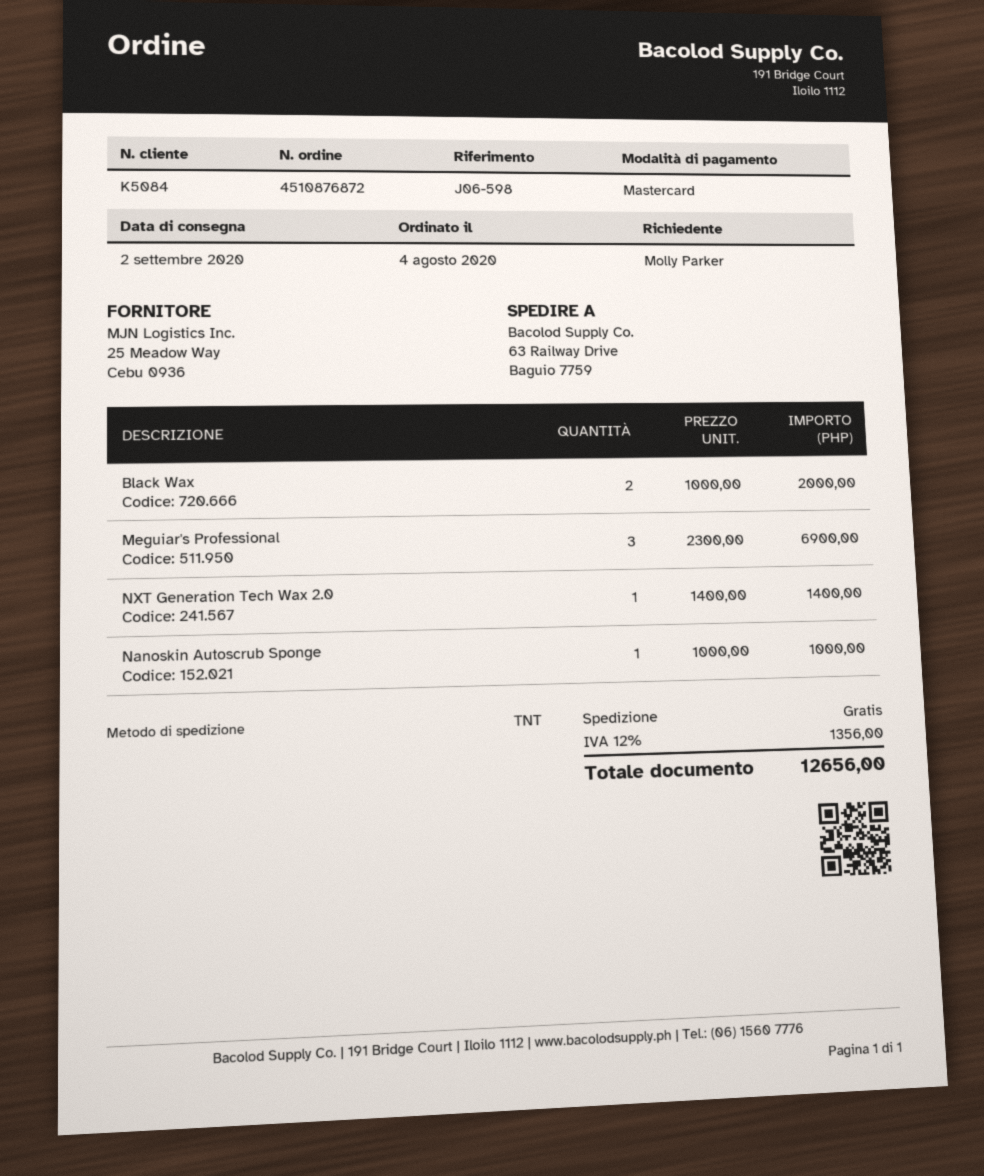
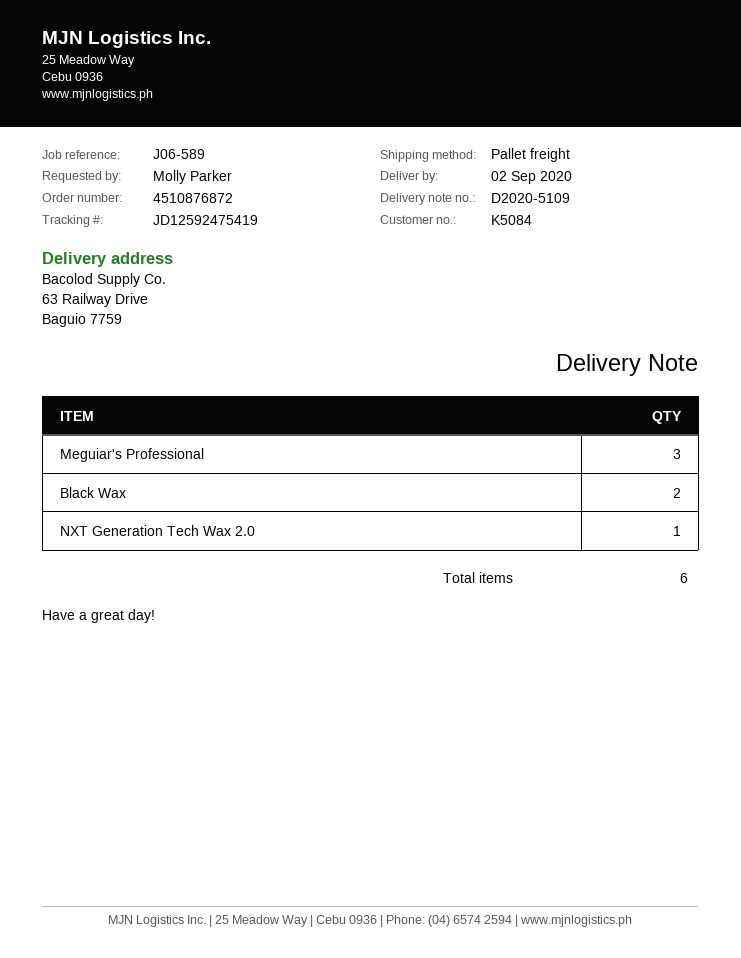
reference: J06-598 -> J06-589
shipping method: TNT -> pallet freight
Nanoskin Autoscrub Sponge: 1 -> none

